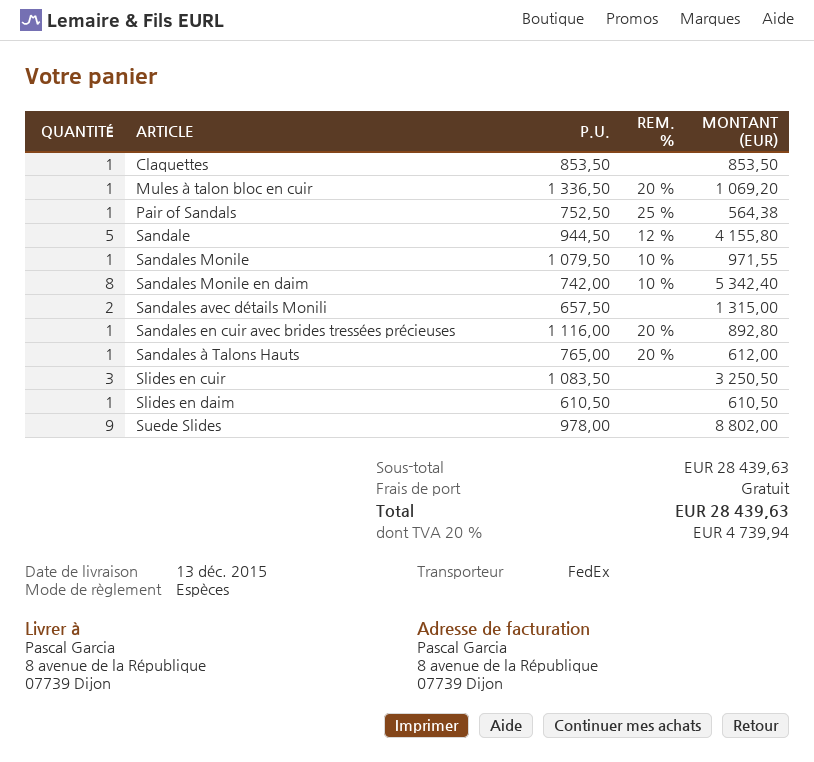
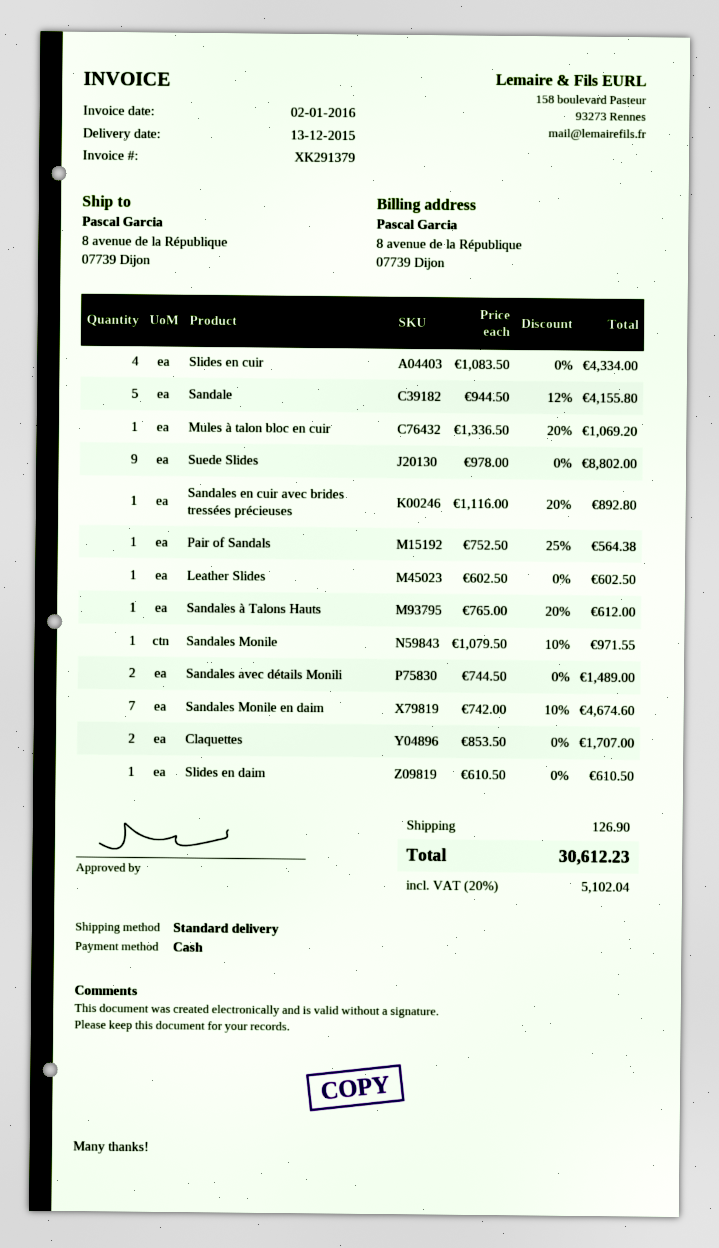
shipping method: FedEx -> standard
Claquettes: 1 x 853.50 = 853.50 -> 2 x 853.50 = 1707.00
Sandales Monile en daim: 8 x 742.00 - 10% = 5342.40 -> 7 x 742.00 - 10% = 4674.60
Sandales avec détails Monili: 2 x 657.50 = 1315.00 -> 2 x 744.50 = 1489.00
Slides en cuir: 3 x 1083.50 = 3250.50 -> 4 x 1083.50 = 4334.00
Leather Slides: none -> 1 x 602.50 = 602.50
shipping: 0.00 -> 126.90
tax: 20% = 4739.94 -> 20% = 5102.04
total: 28439.63 -> 30612.23

